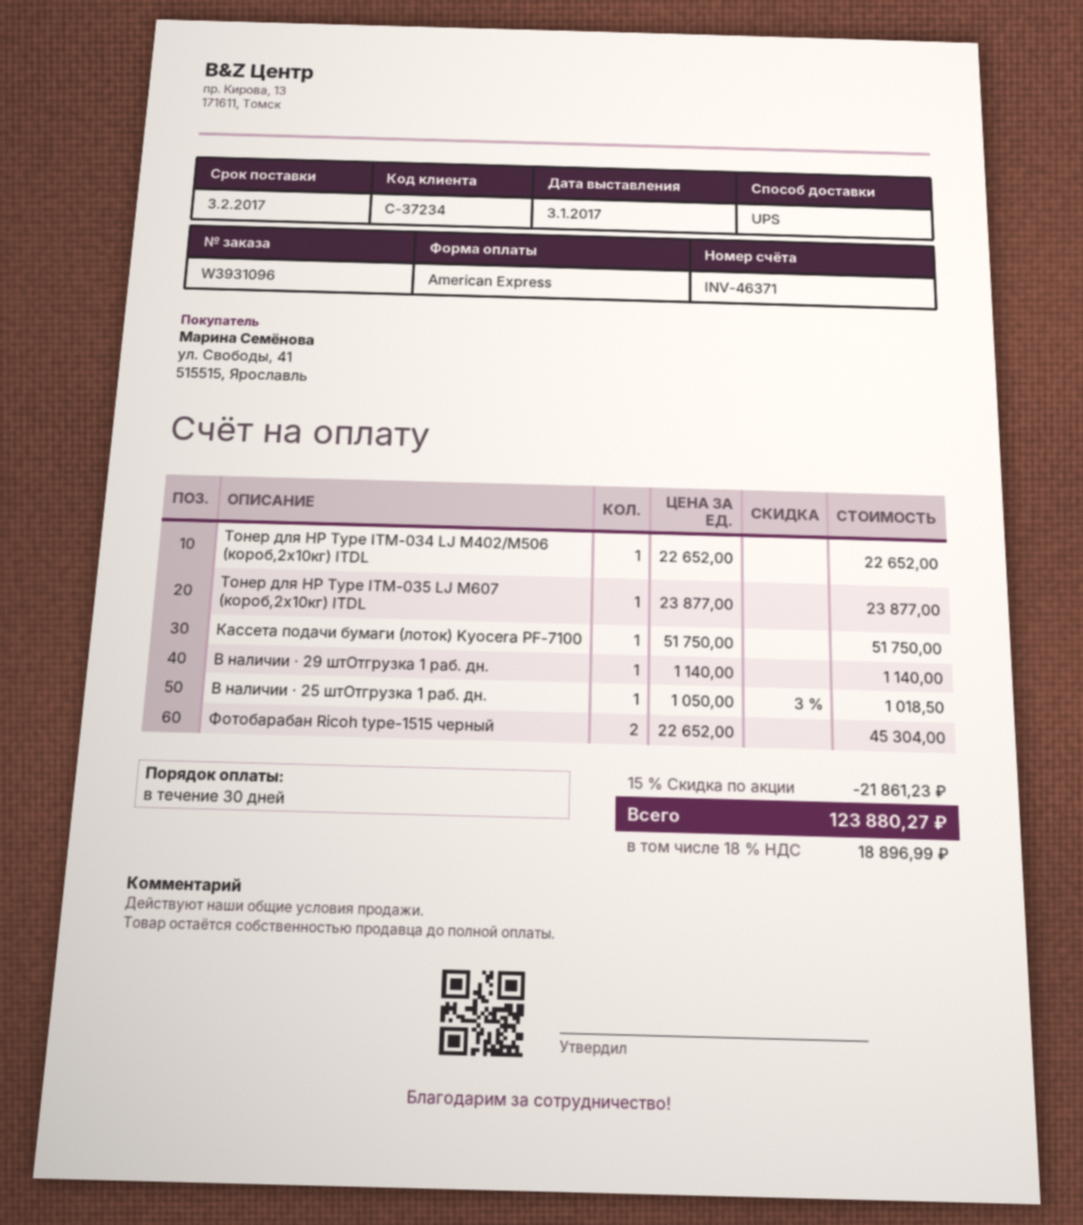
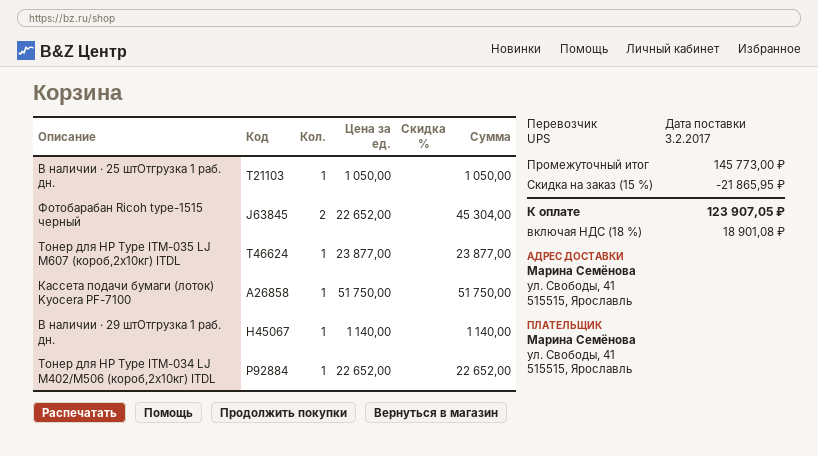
В наличии · 25 штОтгрузка 1 раб. дн.: 1 x 1050.00 - 3% = 1018.50 -> 1 x 1050.00 = 1050.00
discount: 15% = 21861.23 -> 15% = 21865.95
tax: 18% = 18896.99 -> 18% = 18901.08
total: 123880.27 -> 123907.05

